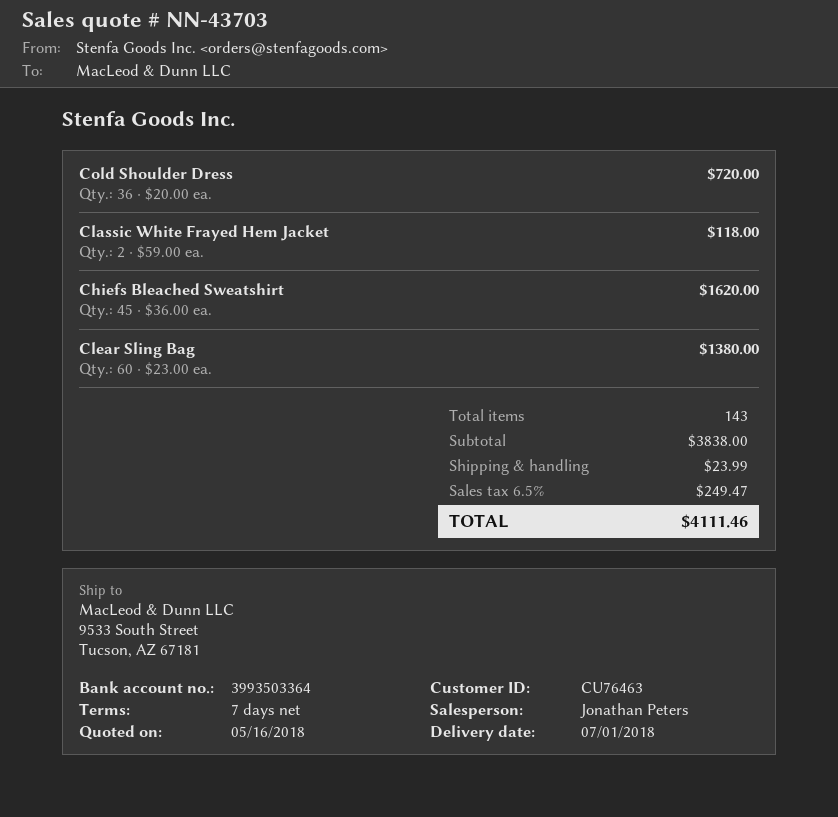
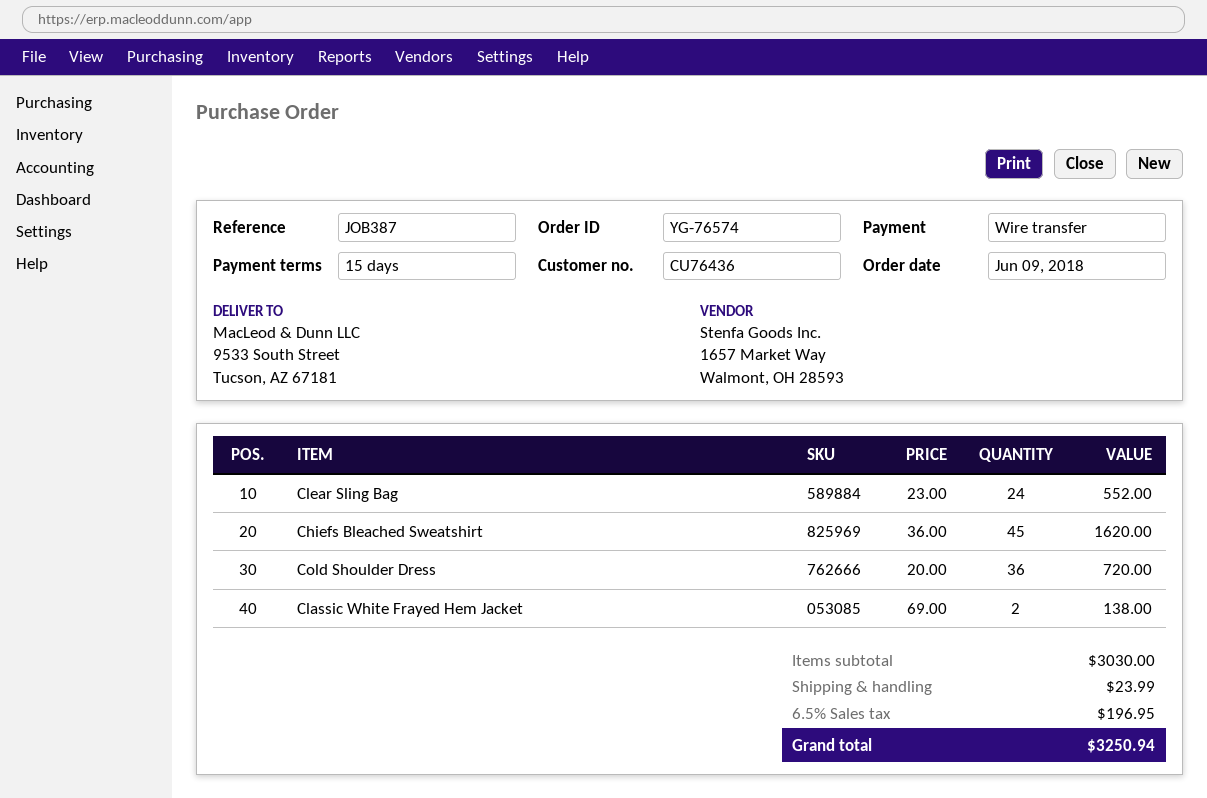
payment terms: 7 days -> 15 days
customer number: CU76463 -> CU76436
Classic White Frayed Hem Jacket: 2 x 59.00 = 118.00 -> 2 x 69.00 = 138.00
Clear Sling Bag: 60 x 23.00 = 1380.00 -> 24 x 23.00 = 552.00
subtotal: 3838.00 -> 3030.00
tax: 6.5% = 249.47 -> 6.5% = 196.95
total: 4111.46 -> 3250.94

